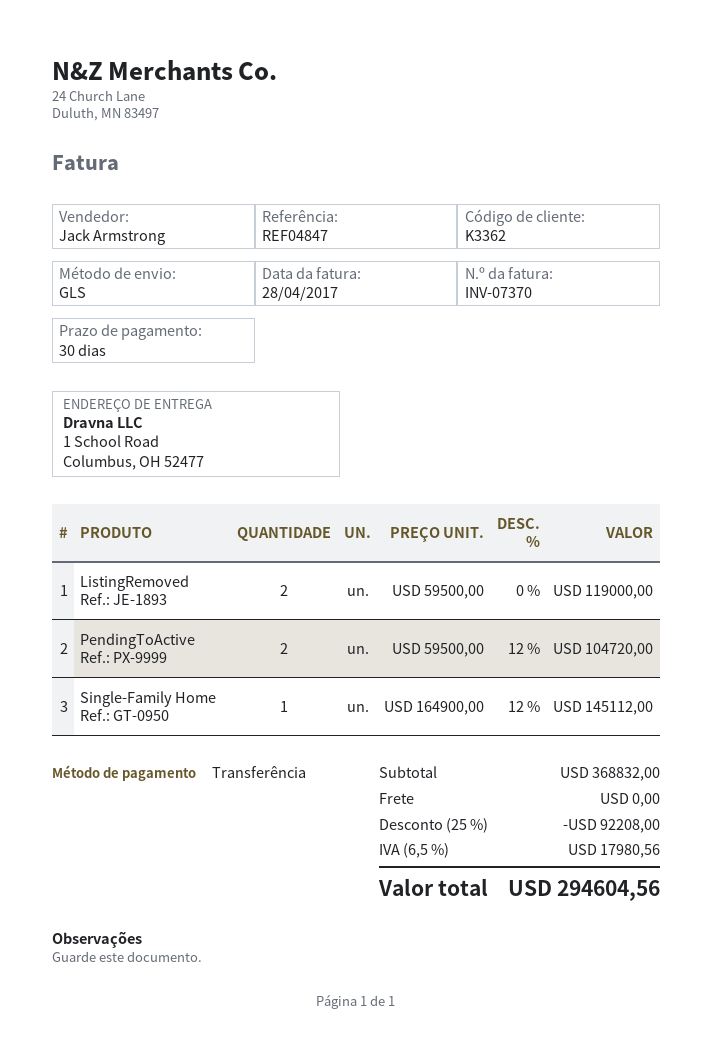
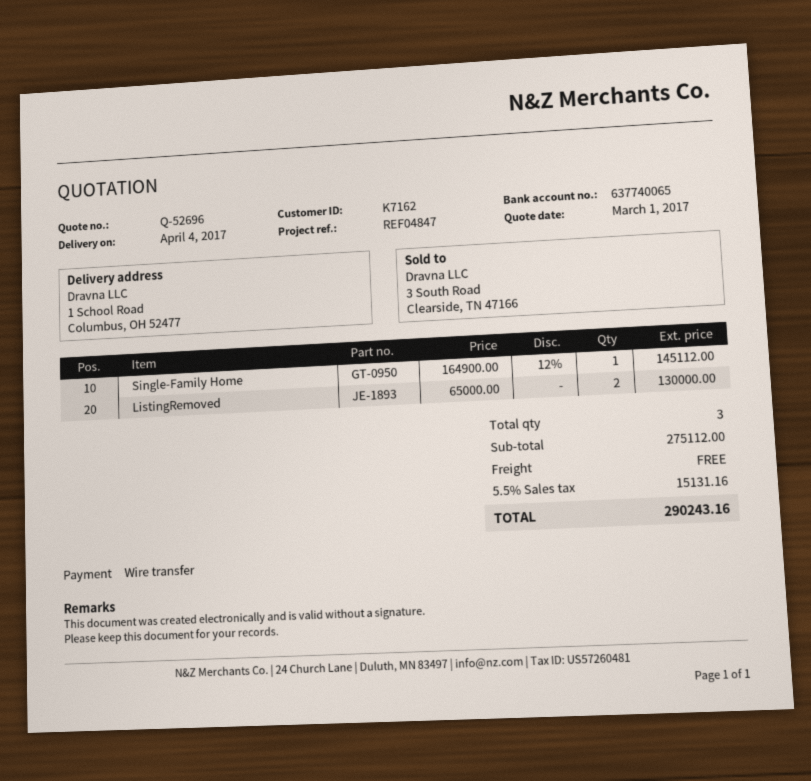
customer number: K3362 -> K7162
ListingRemoved: 2 x 59500.00 = 119000.00 -> 2 x 65000.00 = 130000.00
PendingToActive: 2 x 59500.00 - 12% = 104720.00 -> none
subtotal: 368832.00 -> 275112.00
discount: 25% = 92208.00 -> none
tax: 6.5% = 17980.56 -> 5.5% = 15131.16
total: 294604.56 -> 290243.16

